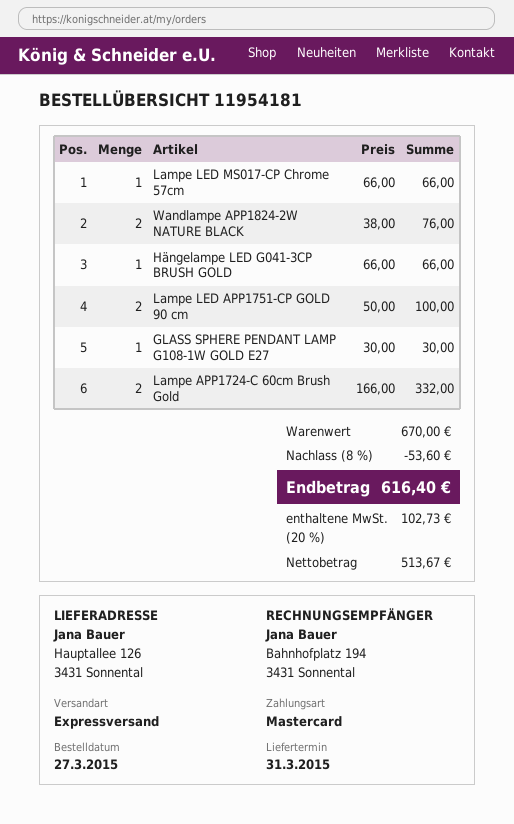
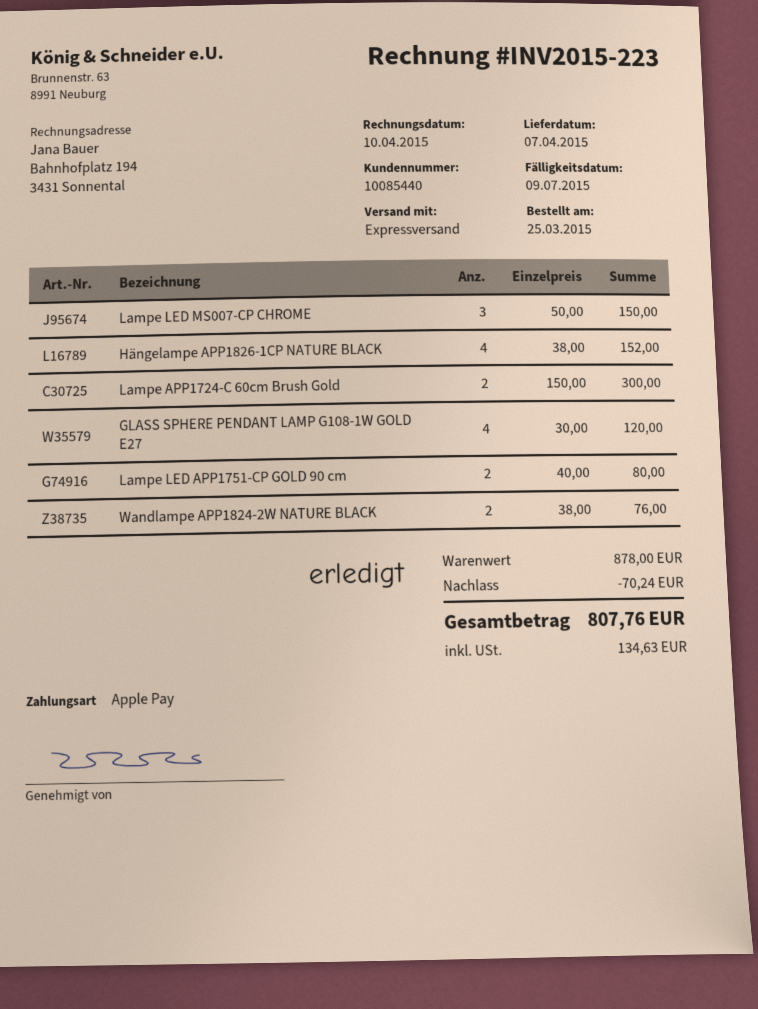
order date: 2015-03-27 -> 2015-03-25
delivery date: 2015-03-31 -> 2015-04-07
payment method: Mastercard -> Apple Pay
Lampe LED MS017-CP Chrome 57cm: 1 x 66.00 = 66.00 -> none
Hängelampe LED G041-3CP BRUSH GOLD: 1 x 66.00 = 66.00 -> none
Lampe LED APP1751-CP GOLD 90 cm: 2 x 50.00 = 100.00 -> 2 x 40.00 = 80.00
GLASS SPHERE PENDANT LAMP G108-1W GOLD E27: 1 x 30.00 = 30.00 -> 4 x 30.00 = 120.00
Lampe APP1724-C 60cm Brush Gold: 2 x 166.00 = 332.00 -> 2 x 150.00 = 300.00
Lampe LED MS007-CP CHROME: none -> 3 x 50.00 = 150.00
Hängelampe APP1826-1CP NATURE BLACK: none -> 4 x 38.00 = 152.00
subtotal: 670.00 -> 878.00
discount: 53.60 -> 70.24
tax: 102.73 -> 134.63
total: 616.40 -> 807.76

